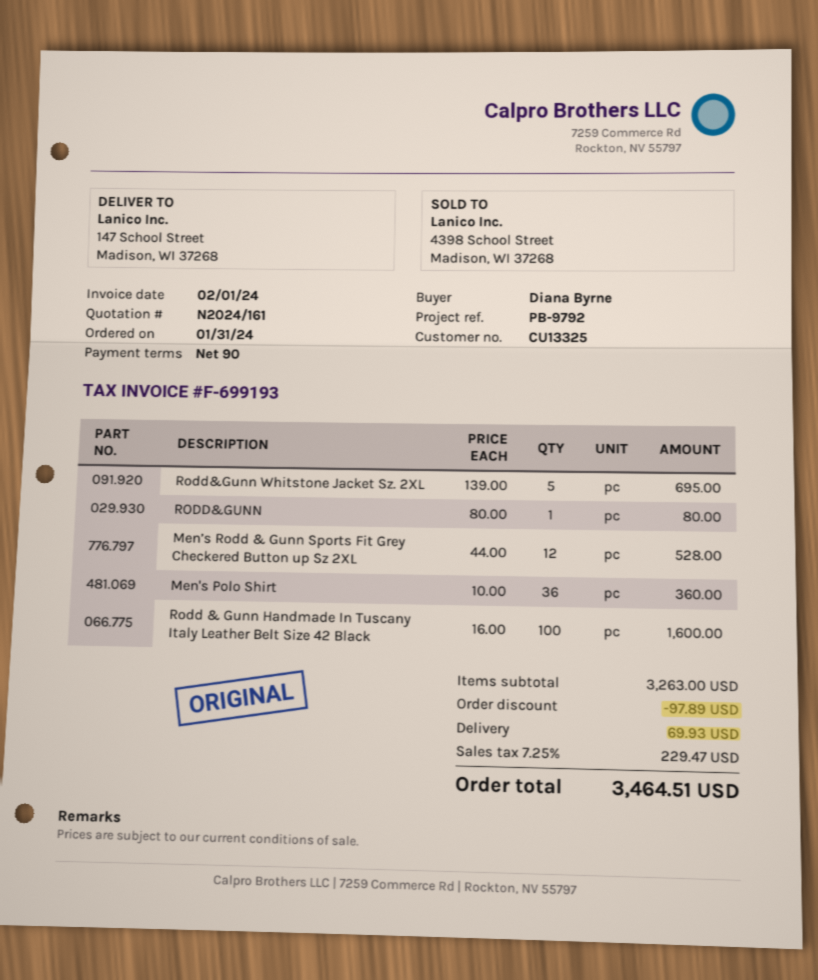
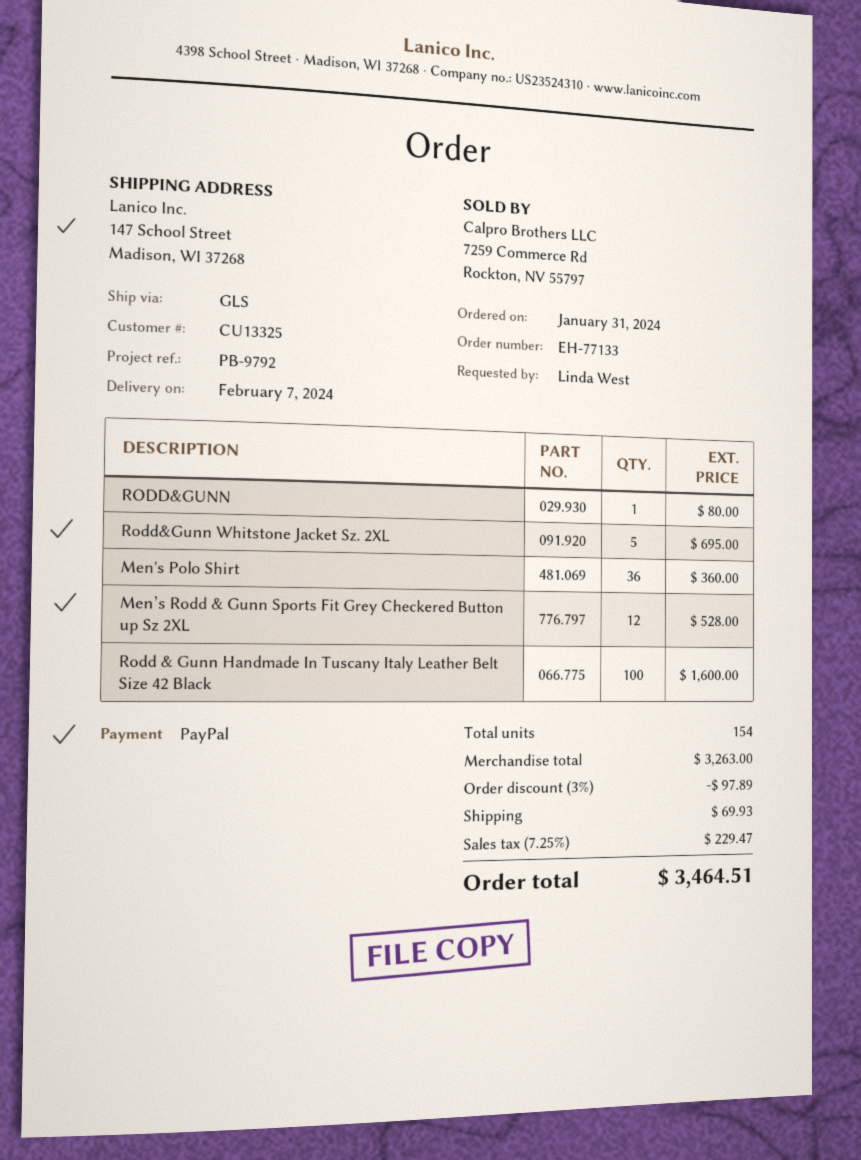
ordered by: Diana Byrne -> Linda West

